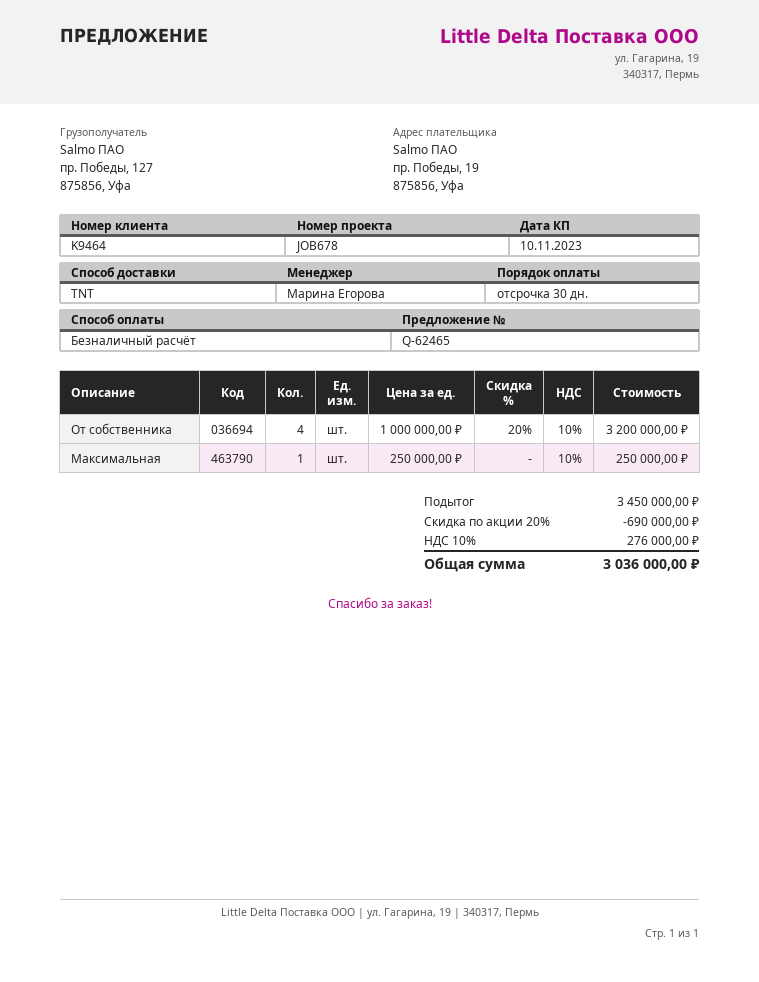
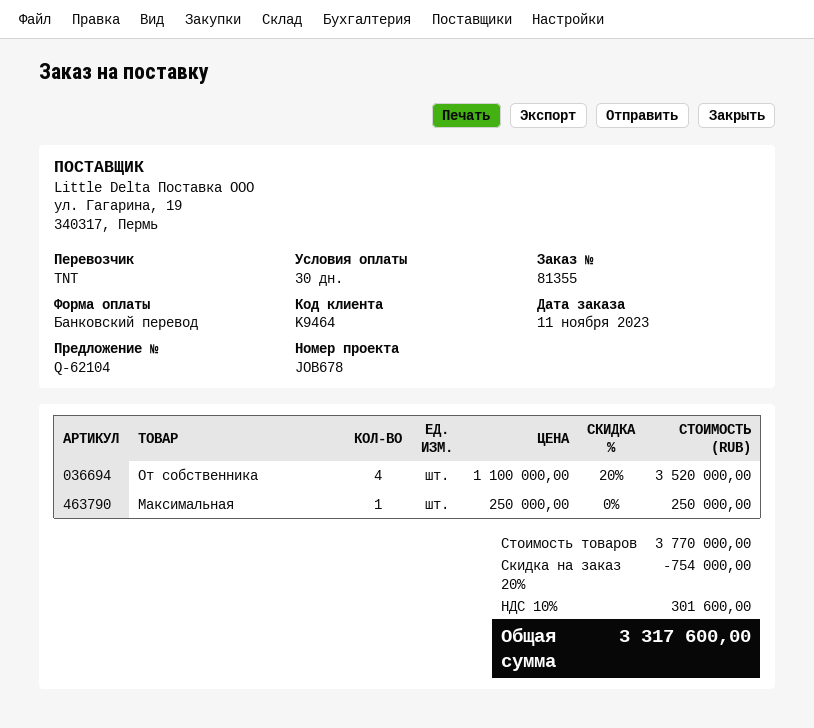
quote number: Q-62465 -> Q-62104
От собственника: 4 x 1000000.00 - 20% = 3200000.00 -> 4 x 1100000.00 - 20% = 3520000.00
subtotal: 3450000.00 -> 3770000.00
discount: 20% = 690000.00 -> 20% = 754000.00
tax: 10% = 276000.00 -> 10% = 301600.00
total: 3036000.00 -> 3317600.00

